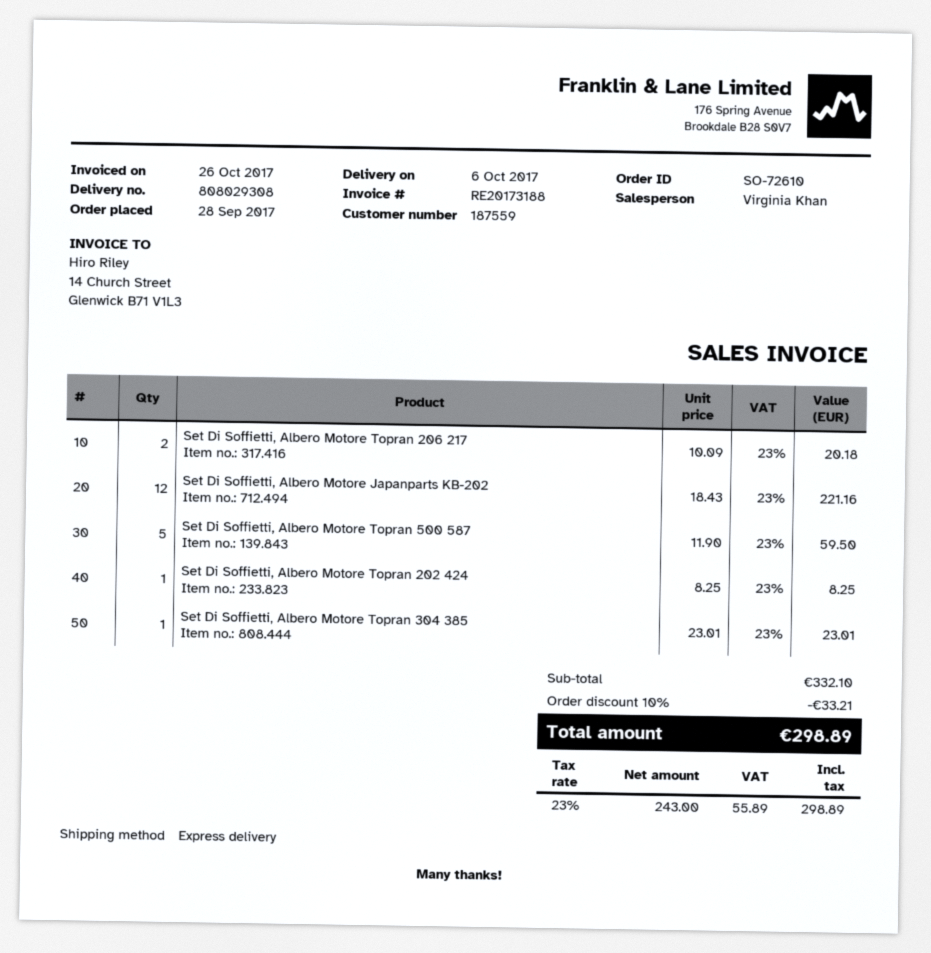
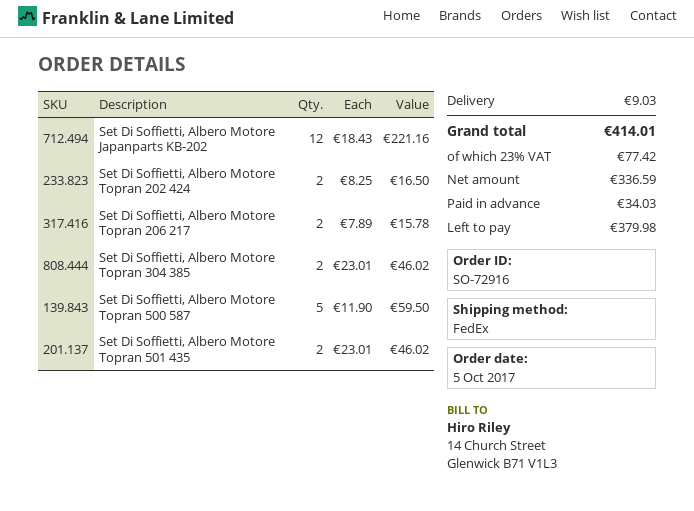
order number: SO-72610 -> SO-72916
order date: 2017-09-28 -> 2017-10-05
shipping method: express -> FedEx
Set Di Soffietti, Albero Motore Topran 206 217: 2 x 10.09 = 20.18 -> 2 x 7.89 = 15.78
Set Di Soffietti, Albero Motore Topran 202 424: 1 x 8.25 = 8.25 -> 2 x 8.25 = 16.50
Set Di Soffietti, Albero Motore Topran 304 385: 1 x 23.01 = 23.01 -> 2 x 23.01 = 46.02
Set Di Soffietti, Albero Motore Topran 501 435: none -> 2 x 23.01 = 46.02
discount: 10% = 33.21 -> none
shipping: none -> 9.03
net: 243.00 -> 336.59
tax: 23% = 55.89 -> 23% = 77.42
total: 298.89 -> 414.01

